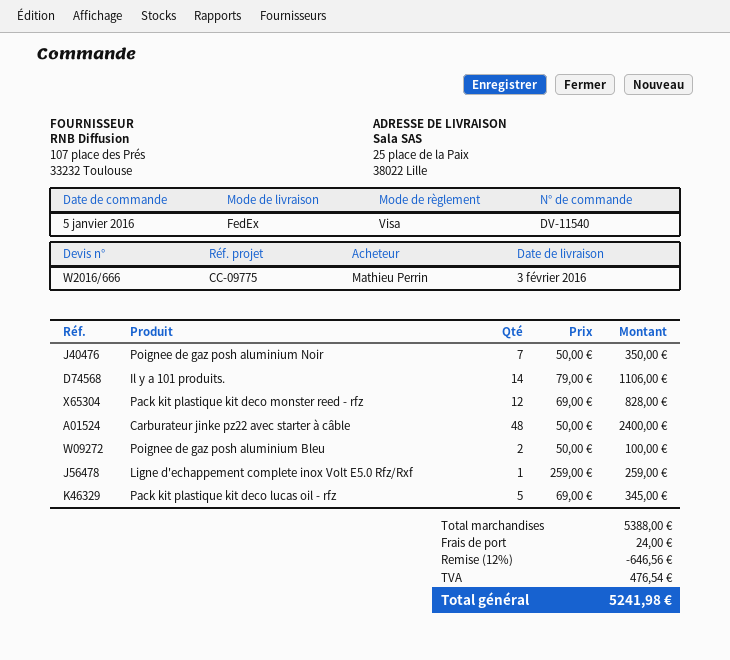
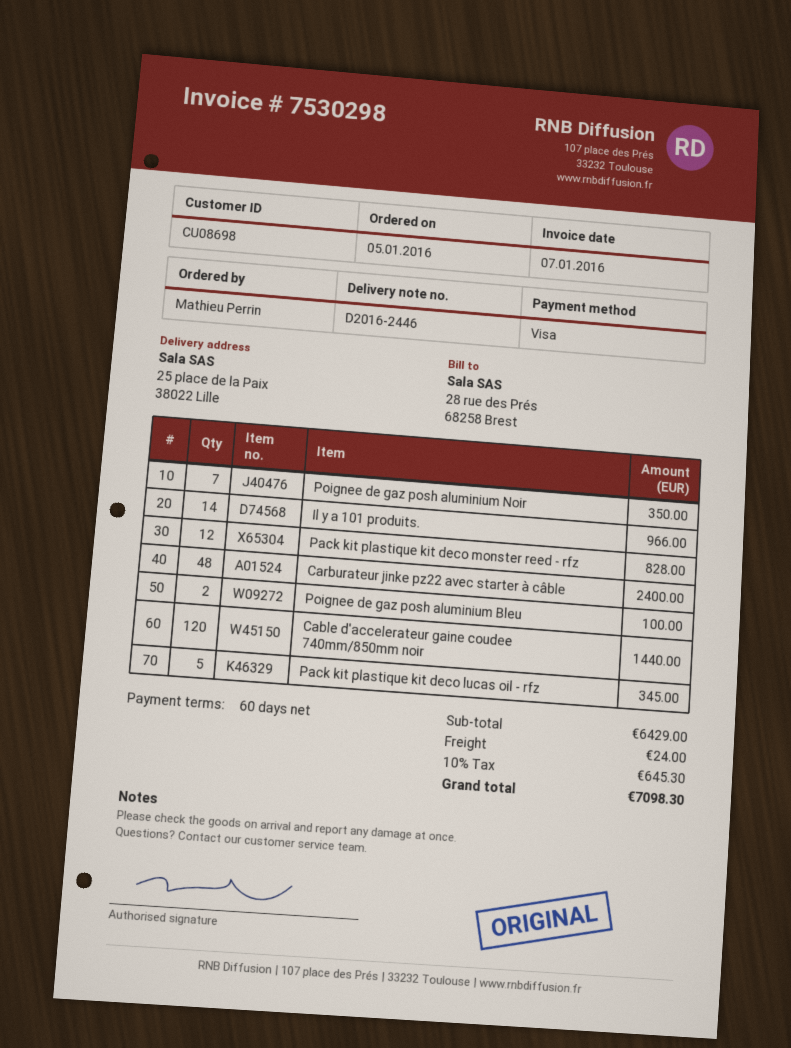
Il y a 101 produits.: 14 for 1106.00 -> 14 for 966.00
Ligne d'echappement complete inox Volt E5.0 Rfz/Rxf: 1 for 259.00 -> none
Cable d'accelerateur gaine coudee 740mm/850mm noir: none -> 120 for 1440.00
subtotal: 5388.00 -> 6429.00
discount: 12% = 646.56 -> none
tax: 476.54 -> 645.30
total: 5241.98 -> 7098.30

